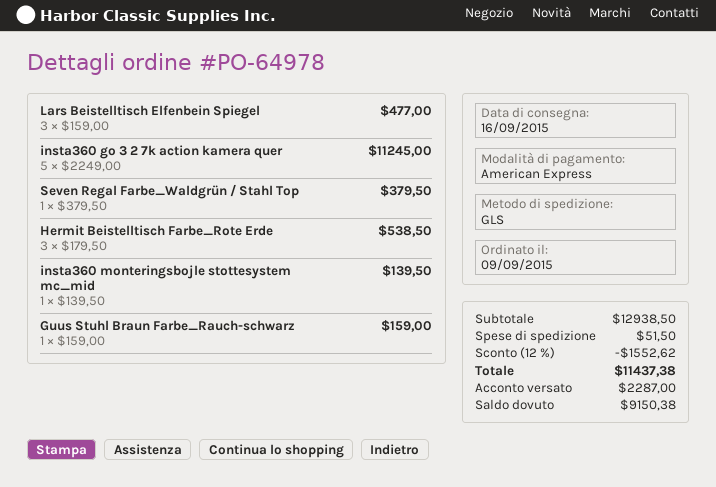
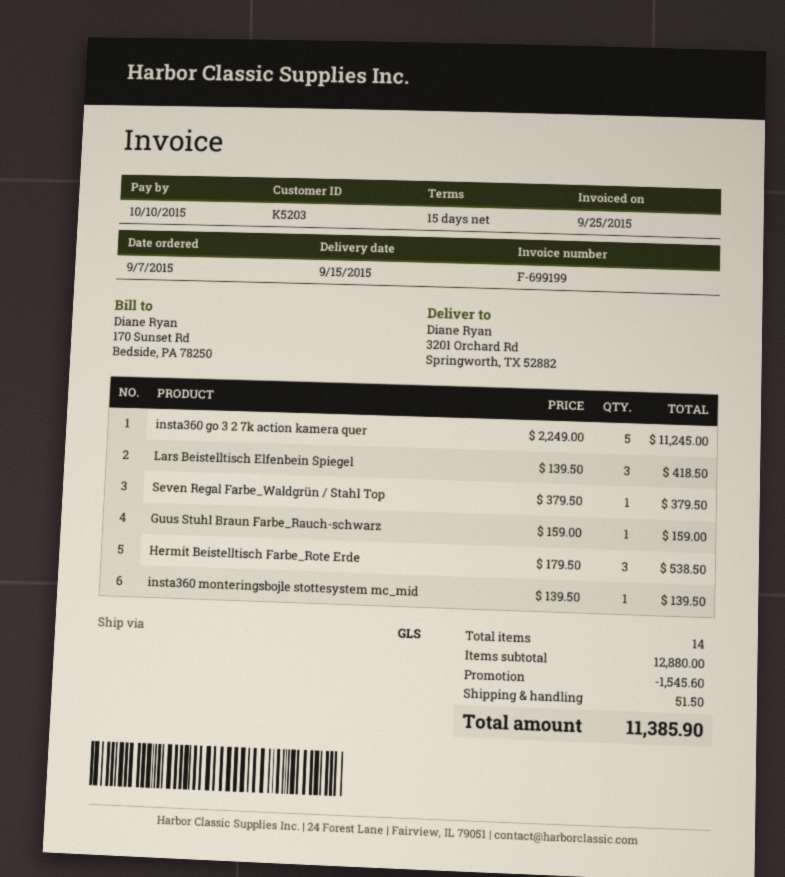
order date: 2015-09-09 -> 2015-09-07
delivery date: 2015-09-16 -> 2015-09-15
Lars Beistelltisch Elfenbein Spiegel: 3 x 159.00 = 477.00 -> 3 x 139.50 = 418.50
subtotal: 12938.50 -> 12880.00
discount: 1552.62 -> 1545.60
total: 11437.38 -> 11385.90

